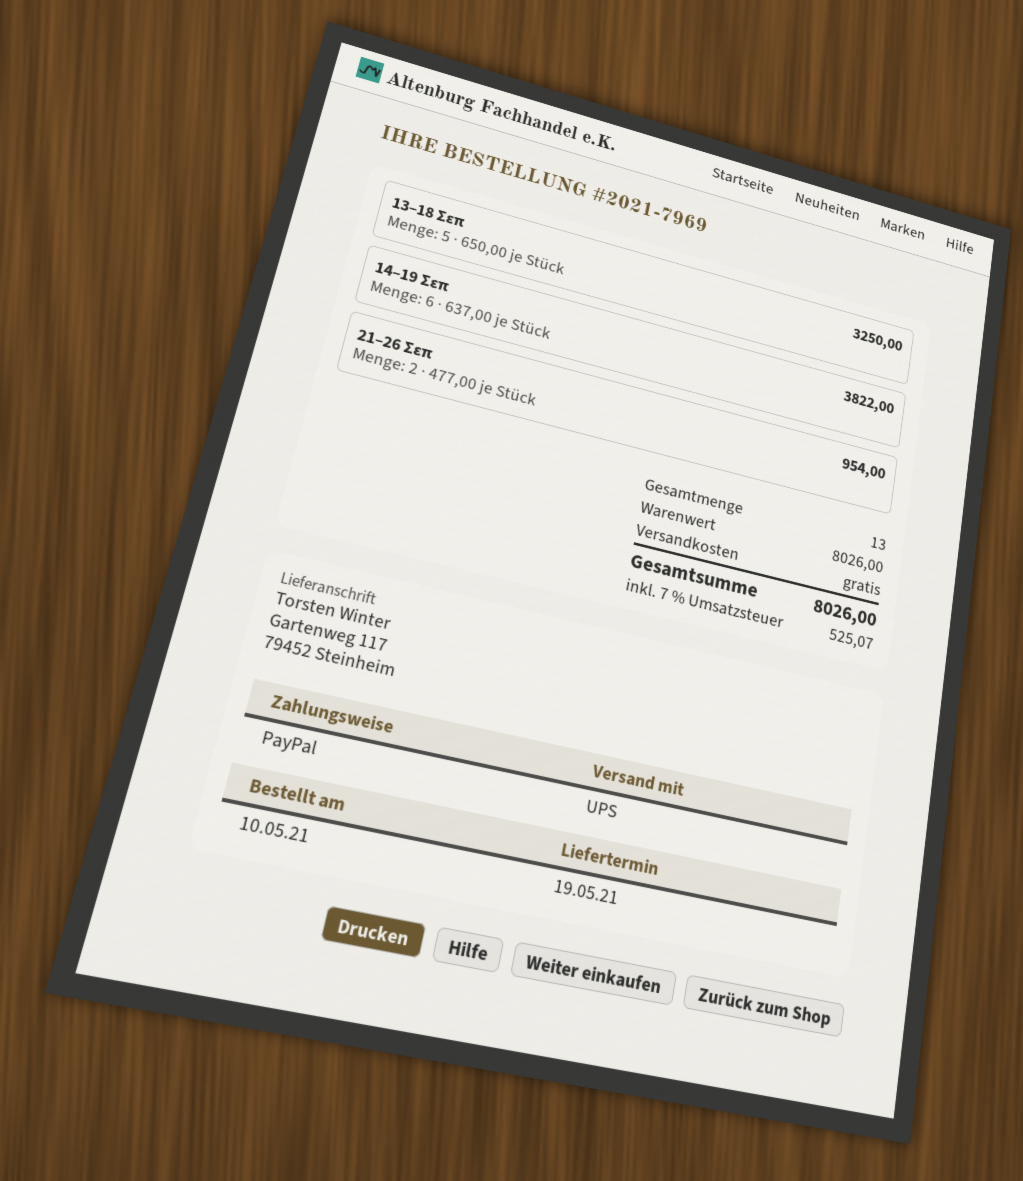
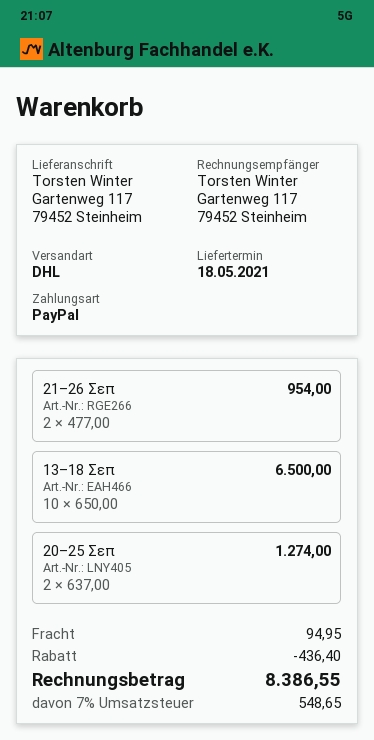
delivery date: 2021-05-19 -> 2021-05-18
shipping method: UPS -> DHL
13–18 Σεπ: 5 x 650.00 = 3250.00 -> 10 x 650.00 = 6500.00
14–19 Σεπ: 6 x 637.00 = 3822.00 -> none
20–25 Σεπ: none -> 2 x 637.00 = 1274.00
discount: none -> 436.40
shipping: 0.00 -> 94.95
tax: 7% = 525.07 -> 7% = 548.65
total: 8026.00 -> 8386.55

